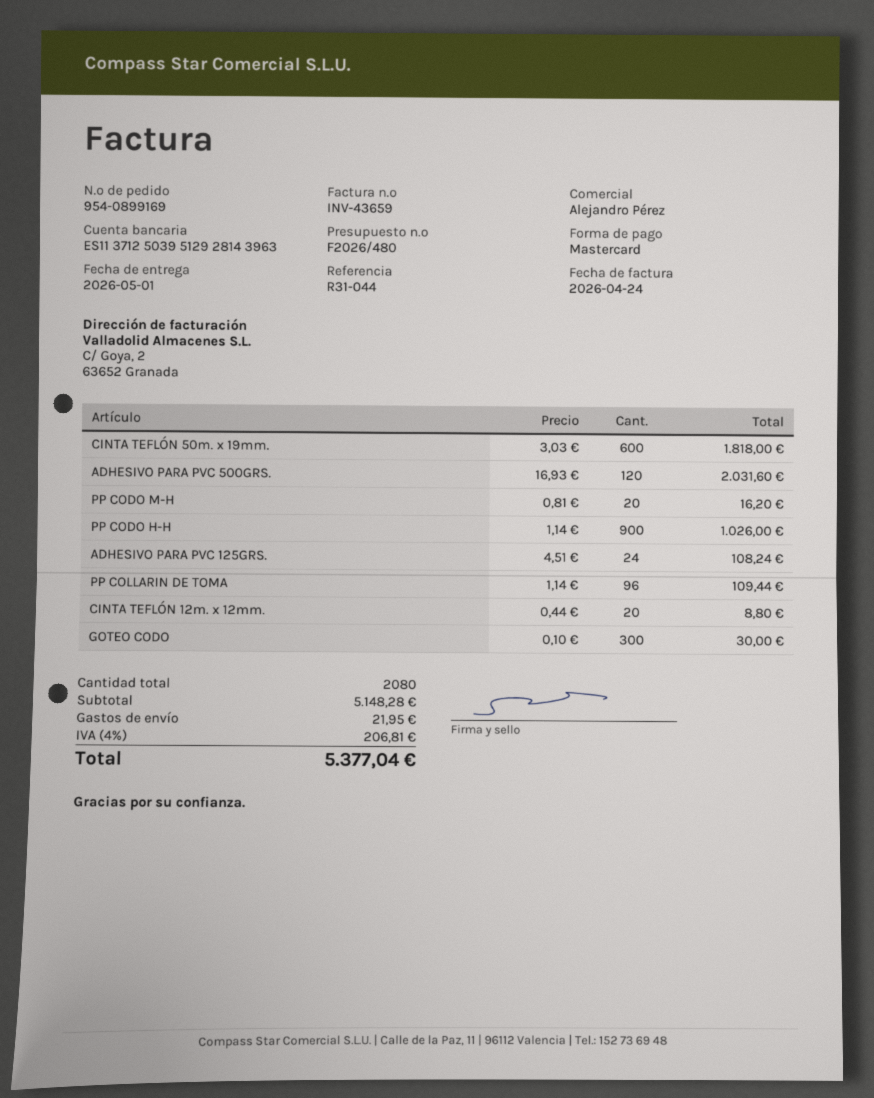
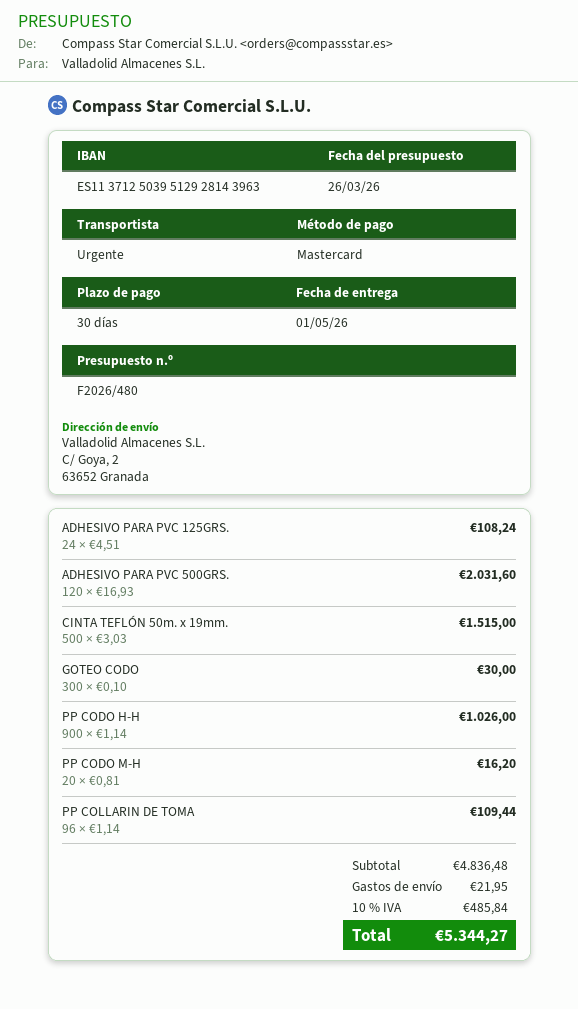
CINTA TEFLÓN 50m. x 19mm.: 600 x 3.03 = 1818.00 -> 500 x 3.03 = 1515.00
CINTA TEFLÓN 12m. x 12mm.: 20 x 0.44 = 8.80 -> none
subtotal: 5148.28 -> 4836.48
tax: 4% = 206.81 -> 10% = 485.84
total: 5377.04 -> 5344.27

